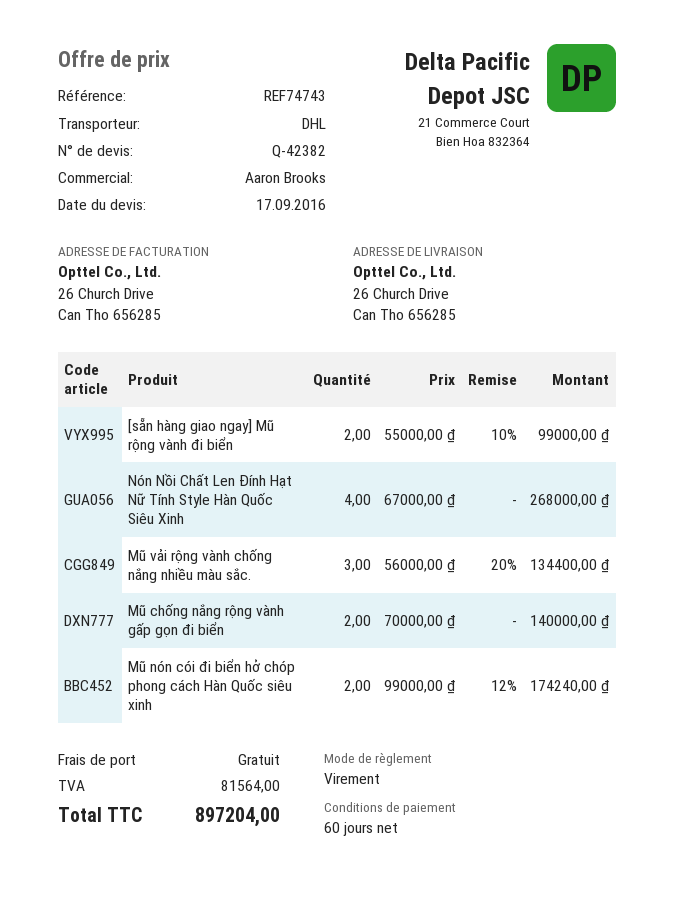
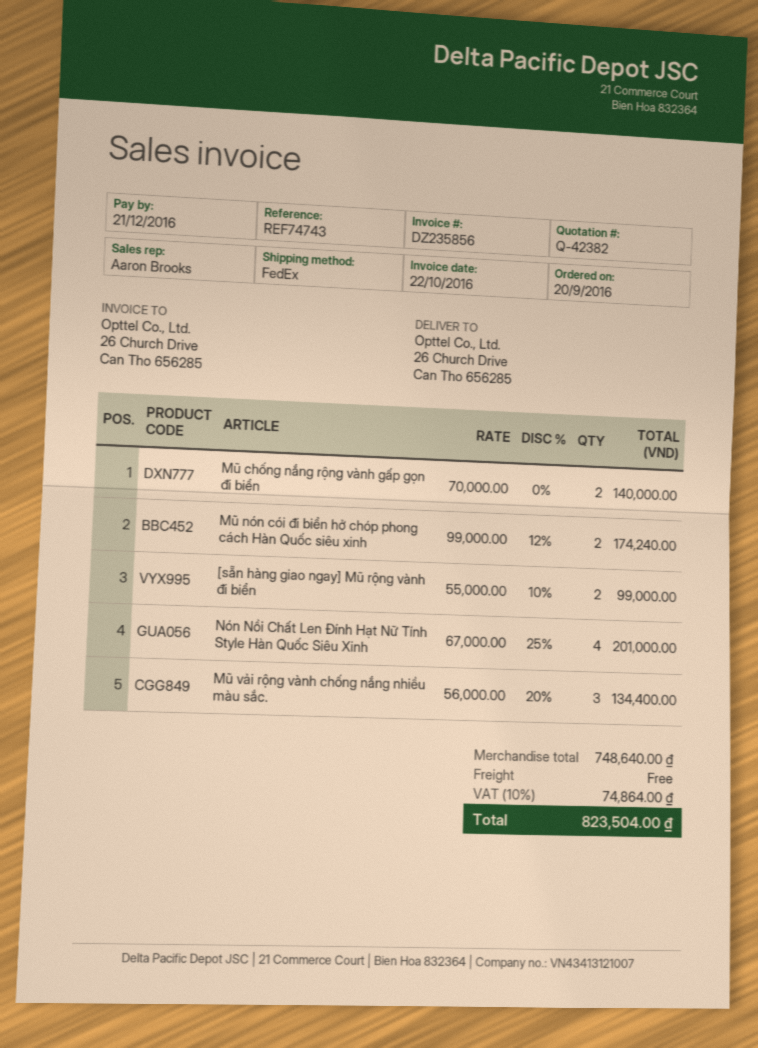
shipping method: DHL -> FedEx
Nón Nồi Chất Len Đính Hạt Nữ Tính Style Hàn Quốc Siêu Xinh: 4 x 67000.00 = 268000.00 -> 4 x 67000.00 - 25% = 201000.00
tax: 81564.00 -> 74864.00
total: 897204.00 -> 823504.00

